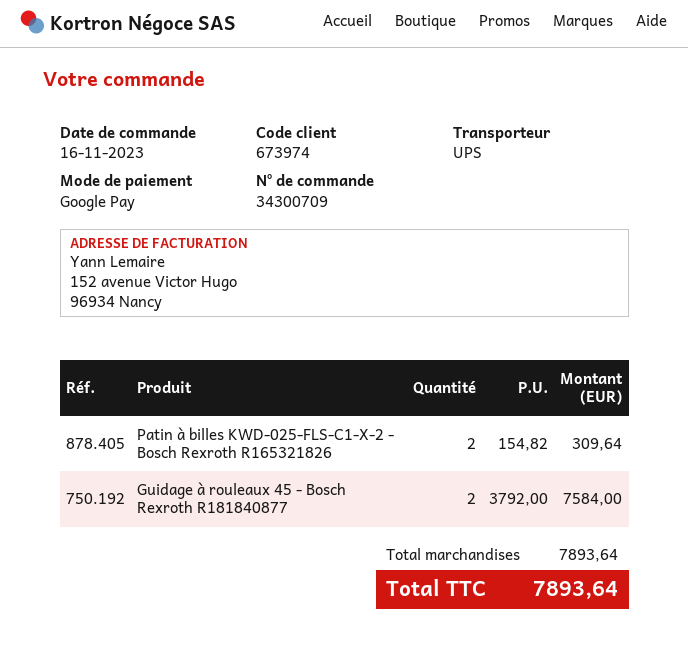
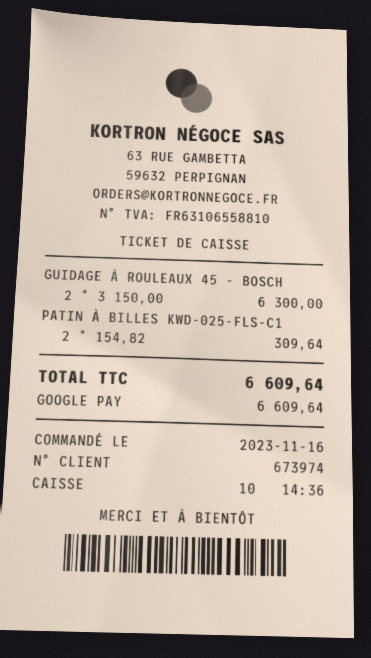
Guidage à rouleaux 45 - Bosch Rexroth R181840877: 2 x 3792.00 = 7584.00 -> 2 x 3150.00 = 6300.00
total: 7893.64 -> 6609.64

